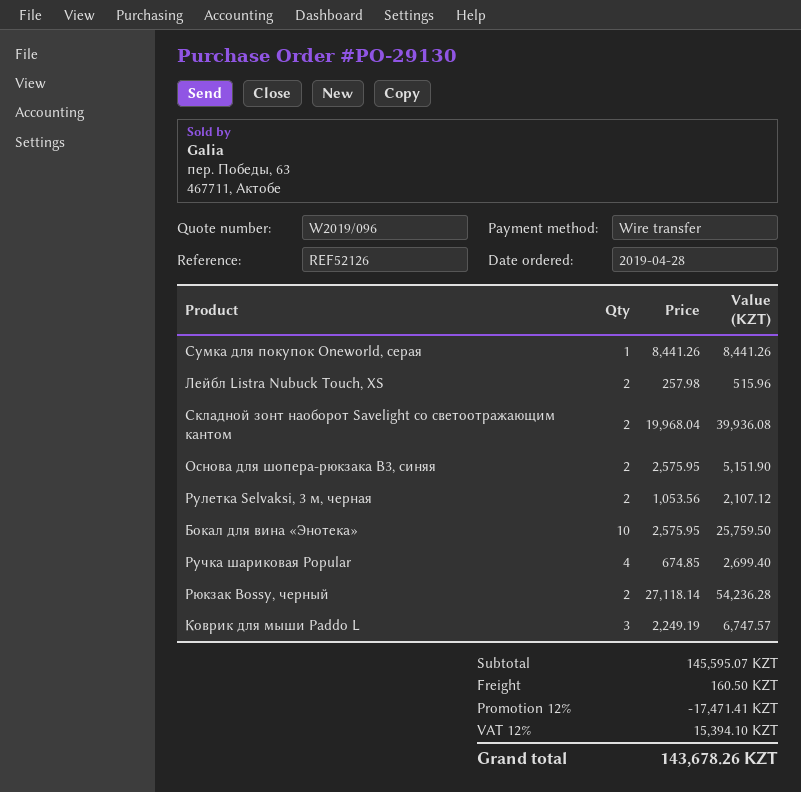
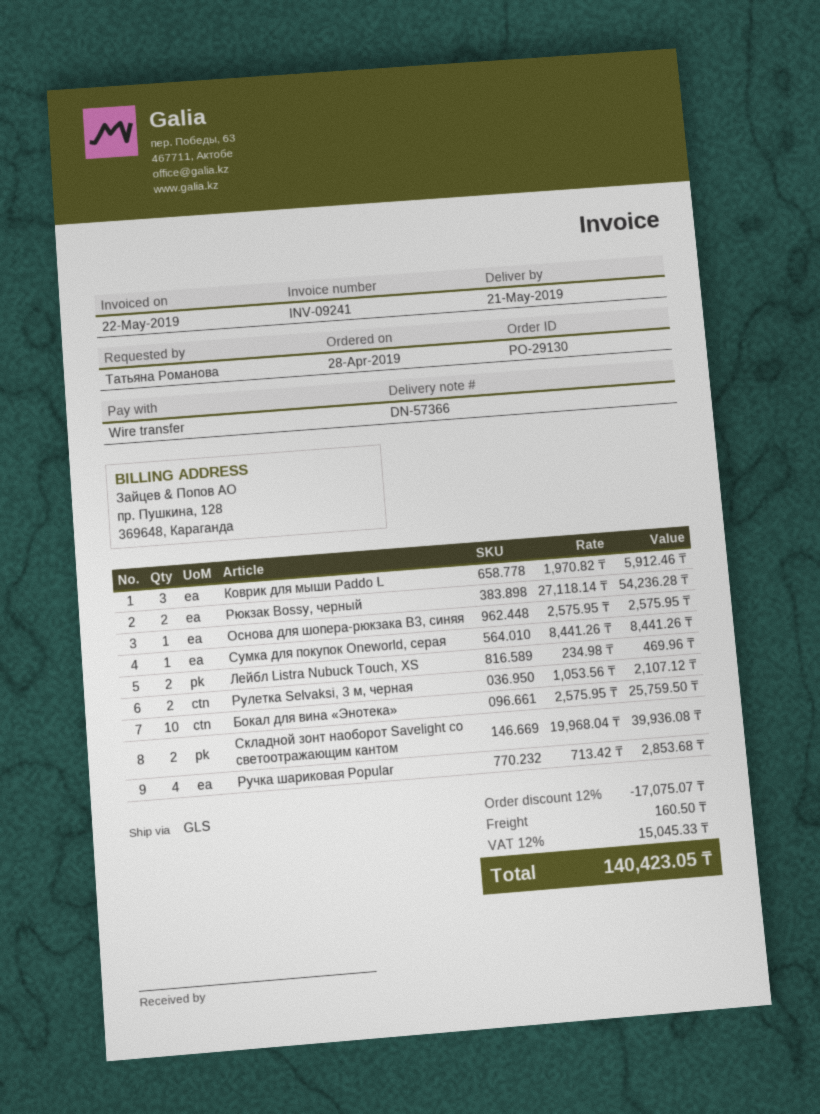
Лейбл Listra Nubuck Touch, XS: 2 x 257.98 = 515.96 -> 2 x 234.98 = 469.96
Основа для шопера-рюкзака B3, синяя: 2 x 2575.95 = 5151.90 -> 1 x 2575.95 = 2575.95
Ручка шариковая Popular: 4 x 674.85 = 2699.40 -> 4 x 713.42 = 2853.68
Коврик для мыши Paddo L: 3 x 2249.19 = 6747.57 -> 3 x 1970.82 = 5912.46
discount: 12% = 17471.41 -> 12% = 17075.07
tax: 12% = 15394.10 -> 12% = 15045.33
total: 143678.26 -> 140423.05

